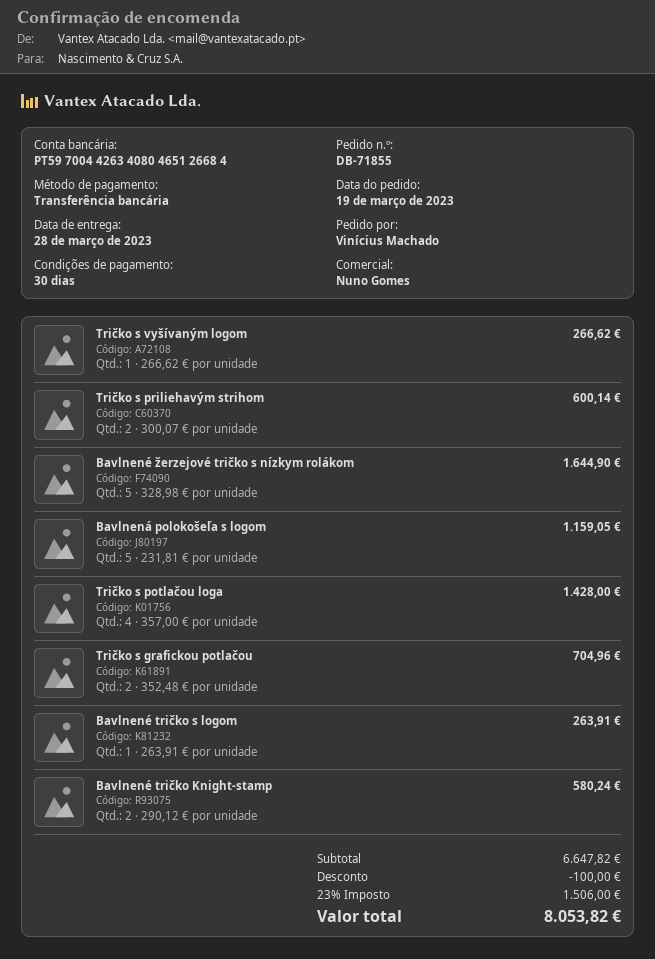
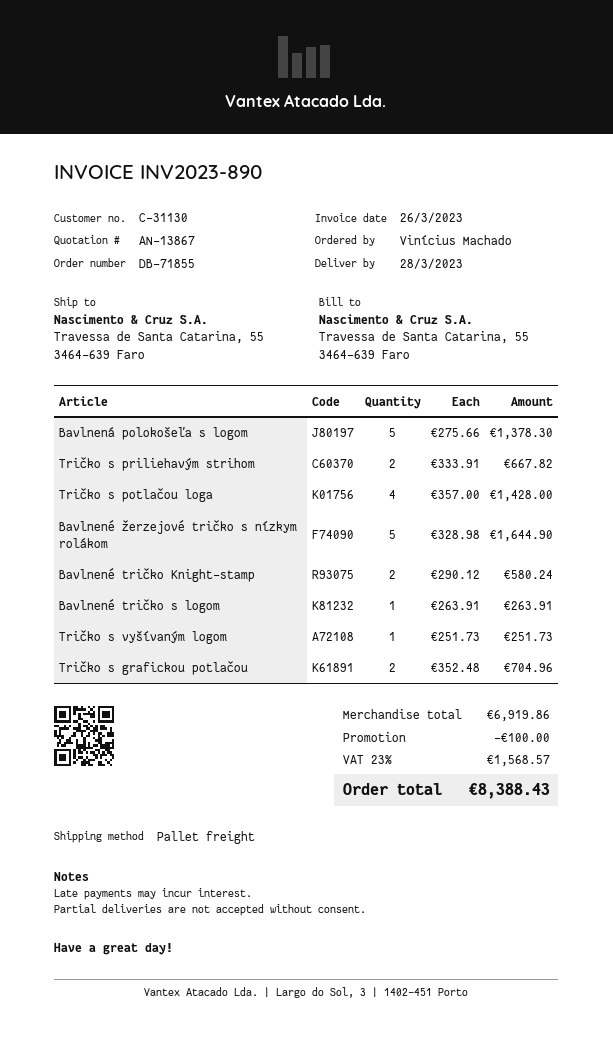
Tričko s vyšívaným logom: 1 x 266.62 = 266.62 -> 1 x 251.73 = 251.73
Tričko s priliehavým strihom: 2 x 300.07 = 600.14 -> 2 x 333.91 = 667.82
Bavlnená polokošeľa s logom: 5 x 231.81 = 1159.05 -> 5 x 275.66 = 1378.30
subtotal: 6647.82 -> 6919.86
tax: 23% = 1506.00 -> 23% = 1568.57
total: 8053.82 -> 8388.43

